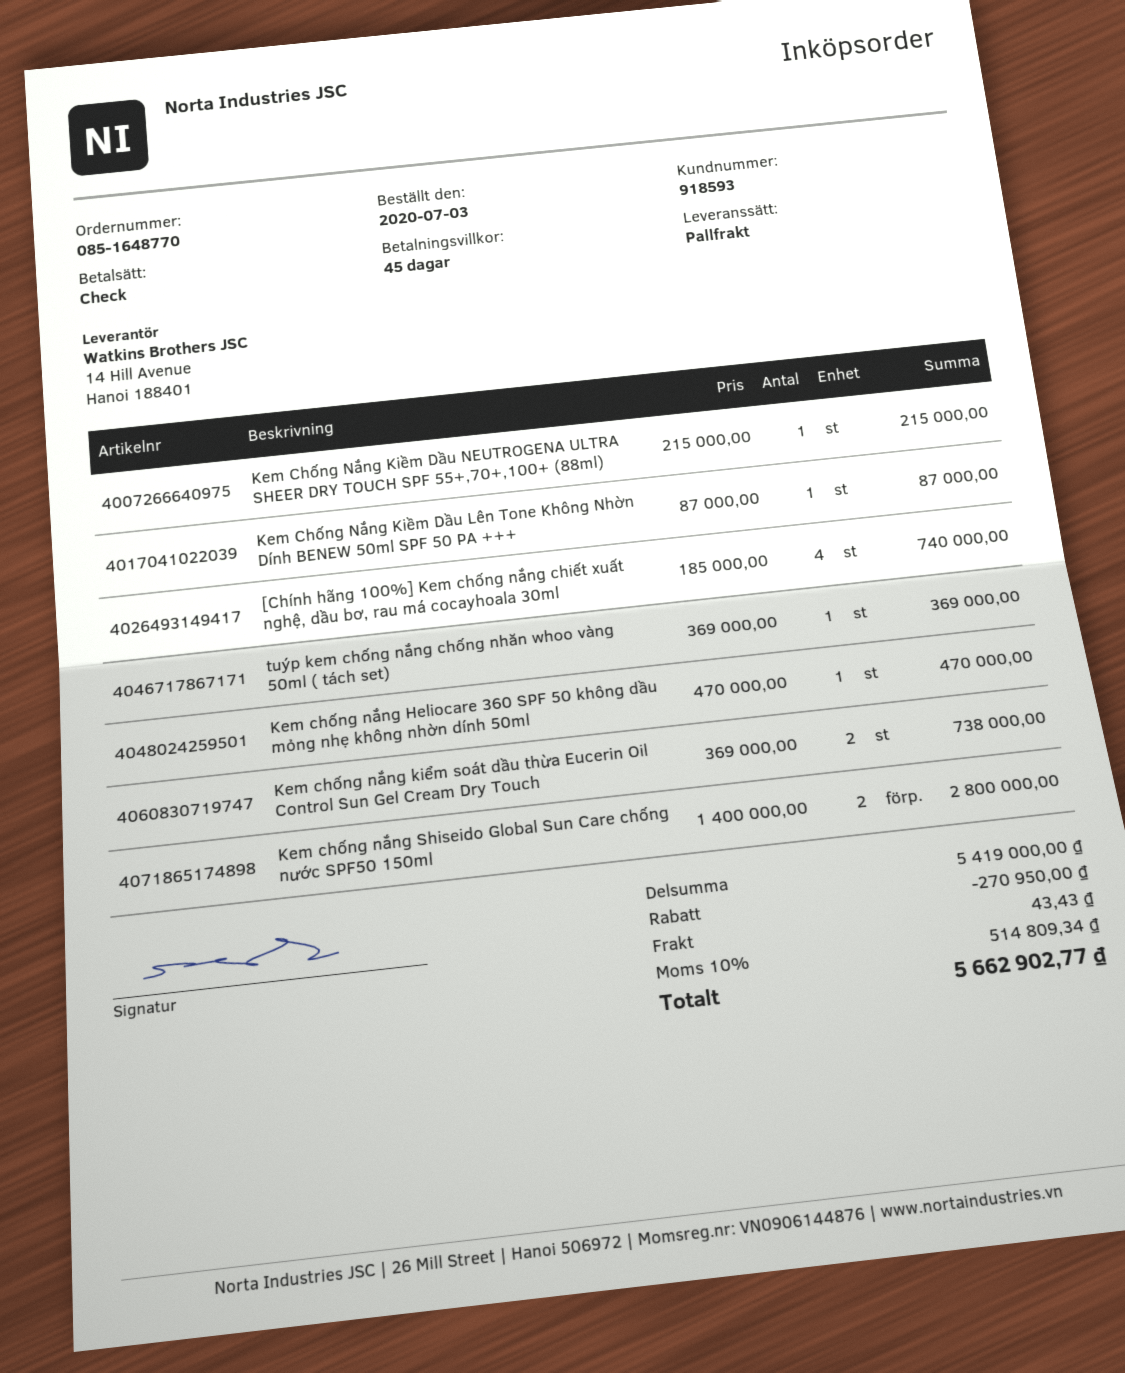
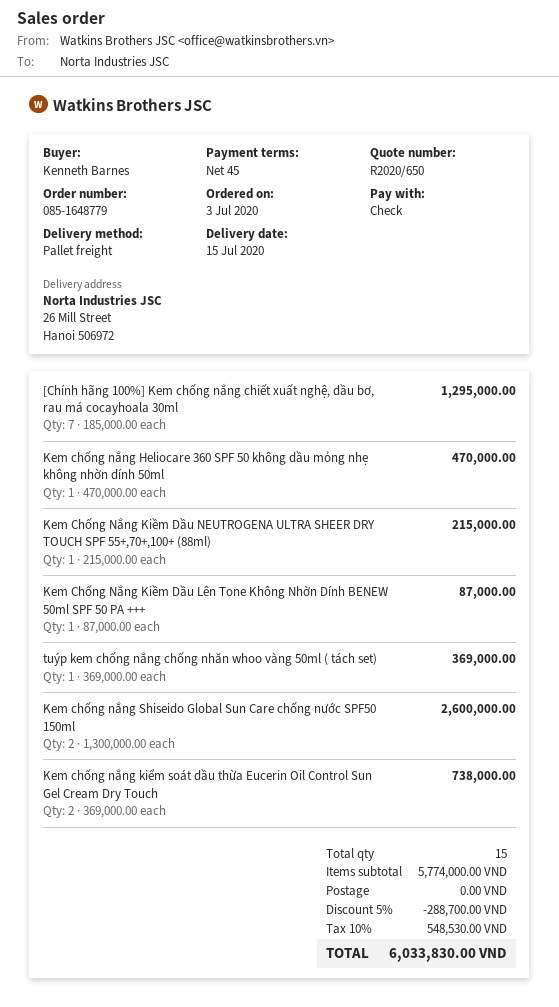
order number: 085-1648770 -> 085-1648779
[Chính hãng 100%] Kem chống nắng chiết xuất nghệ, dầu bơ, rau má cocayhoala 30ml: 4 x 185000.00 = 740000.00 -> 7 x 185000.00 = 1295000.00
Kem chống nắng Shiseido Global Sun Care chống nước SPF50 150ml: 2 x 1400000.00 = 2800000.00 -> 2 x 1300000.00 = 2600000.00
subtotal: 5419000.00 -> 5774000.00
discount: 270950.00 -> 288700.00
shipping: 43.43 -> 0.00
tax: 10% = 514809.34 -> 10% = 548530.00
total: 5662902.77 -> 6033830.00

